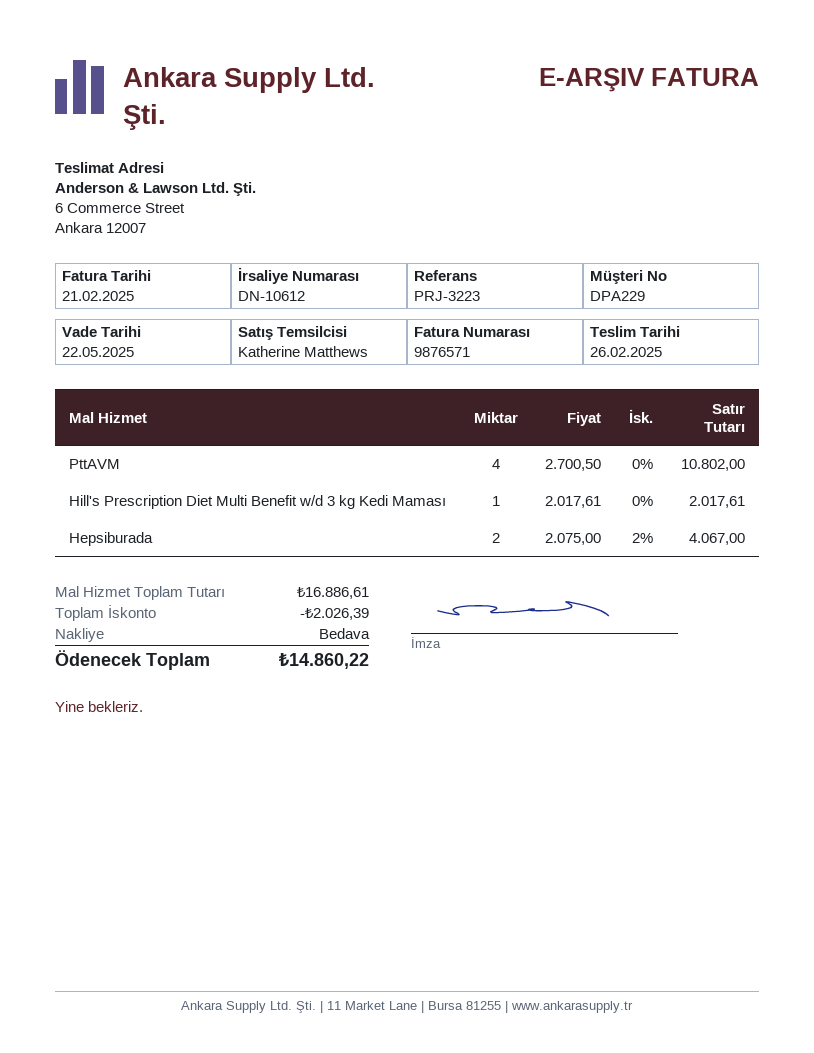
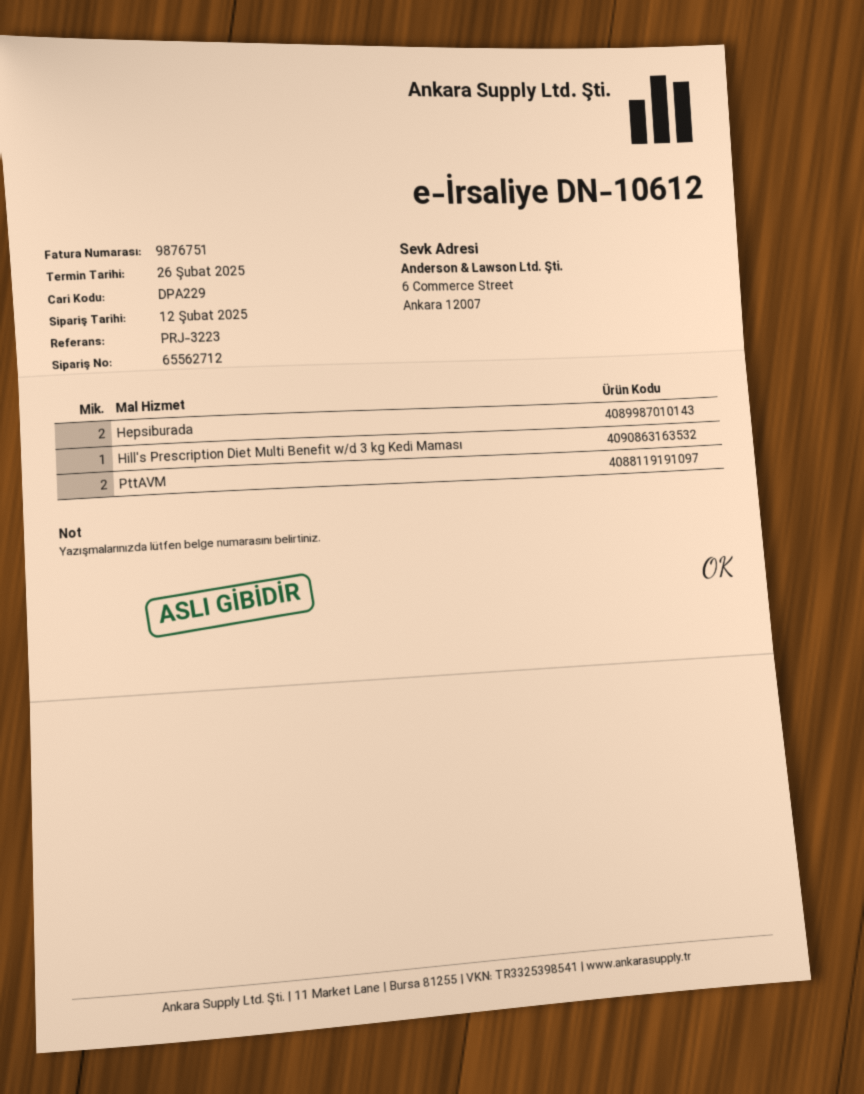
invoice number: 9876571 -> 9876751
PttAVM: 4 -> 2

